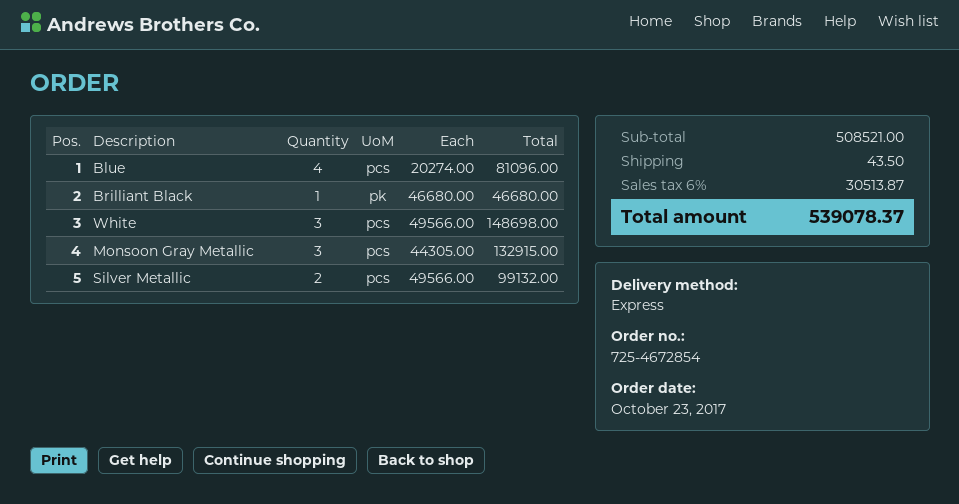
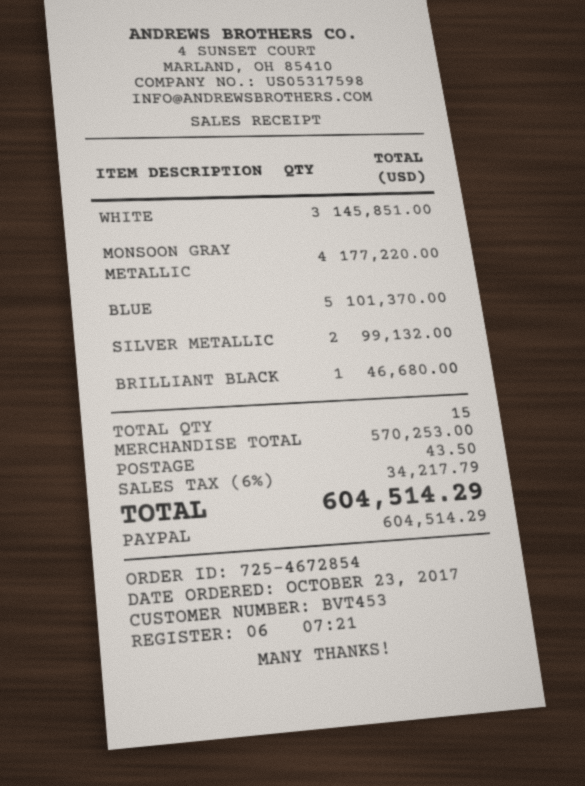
Blue: 4 for 81096.00 -> 5 for 101370.00
White: 3 for 148698.00 -> 3 for 145851.00
Monsoon Gray Metallic: 3 for 132915.00 -> 4 for 177220.00
subtotal: 508521.00 -> 570253.00
tax: 6% = 30513.87 -> 6% = 34217.79
total: 539078.37 -> 604514.29

